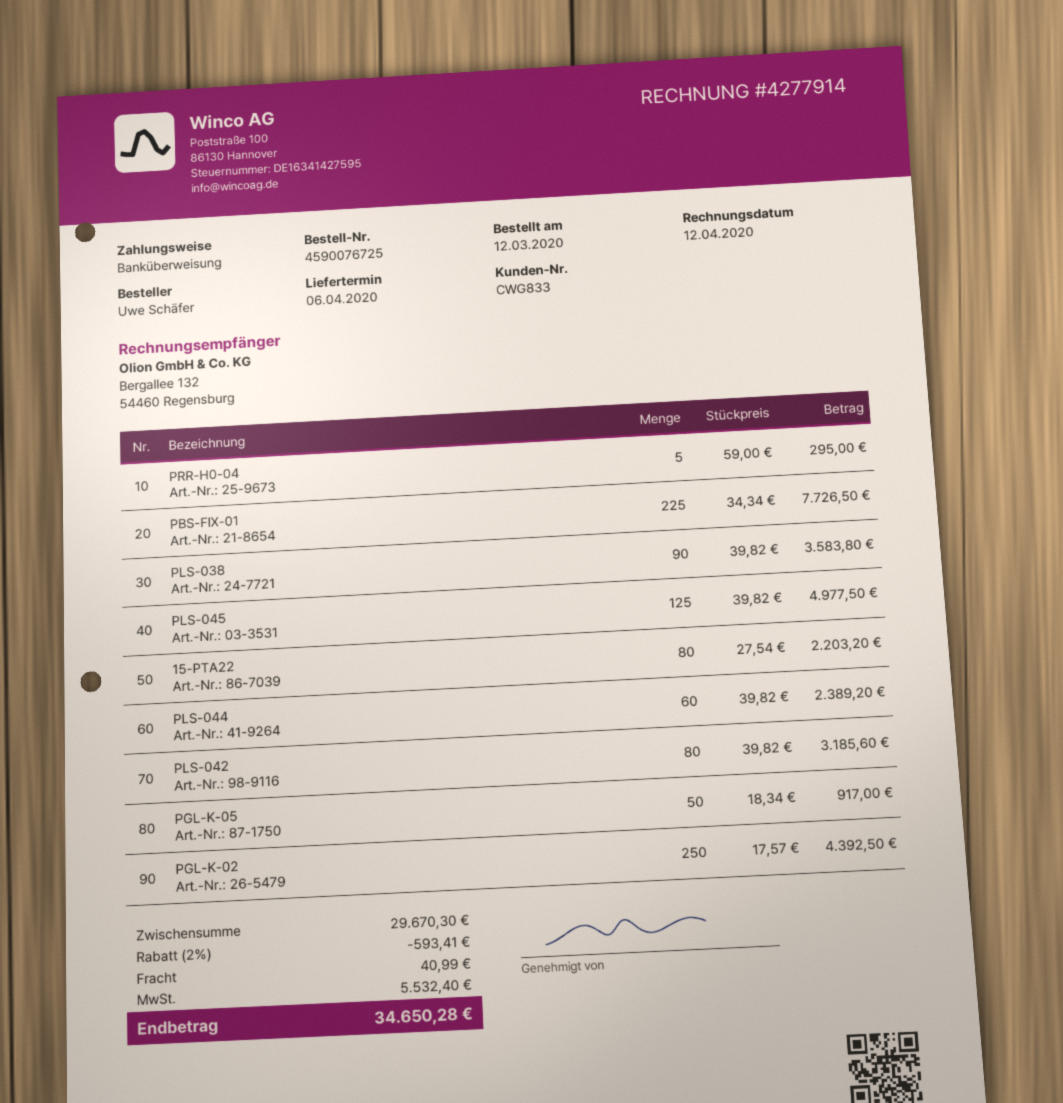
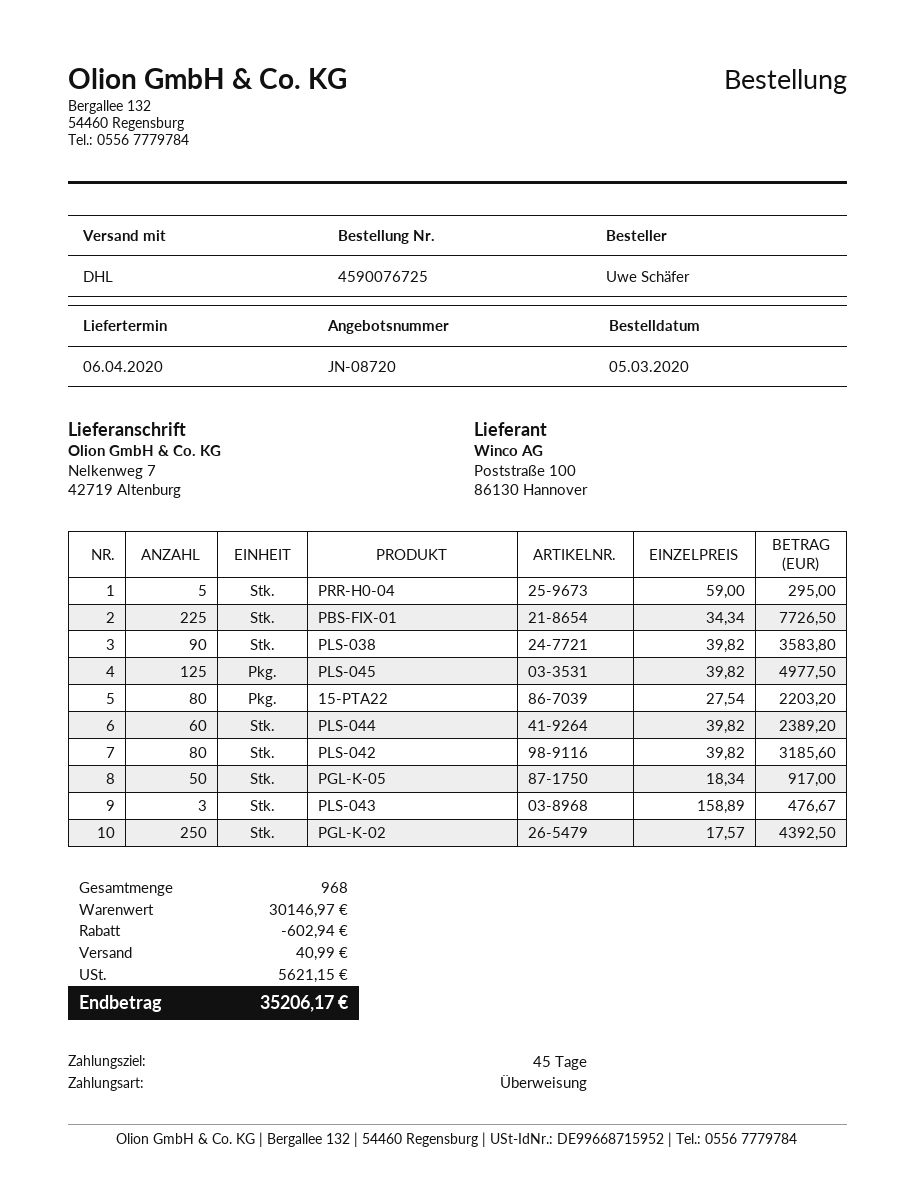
order date: 2020-03-12 -> 2020-03-05
PLS-043: none -> 3 x 158.89 = 476.67
subtotal: 29670.30 -> 30146.97
discount: 593.41 -> 602.94
tax: 5532.40 -> 5621.15
total: 34650.28 -> 35206.17

